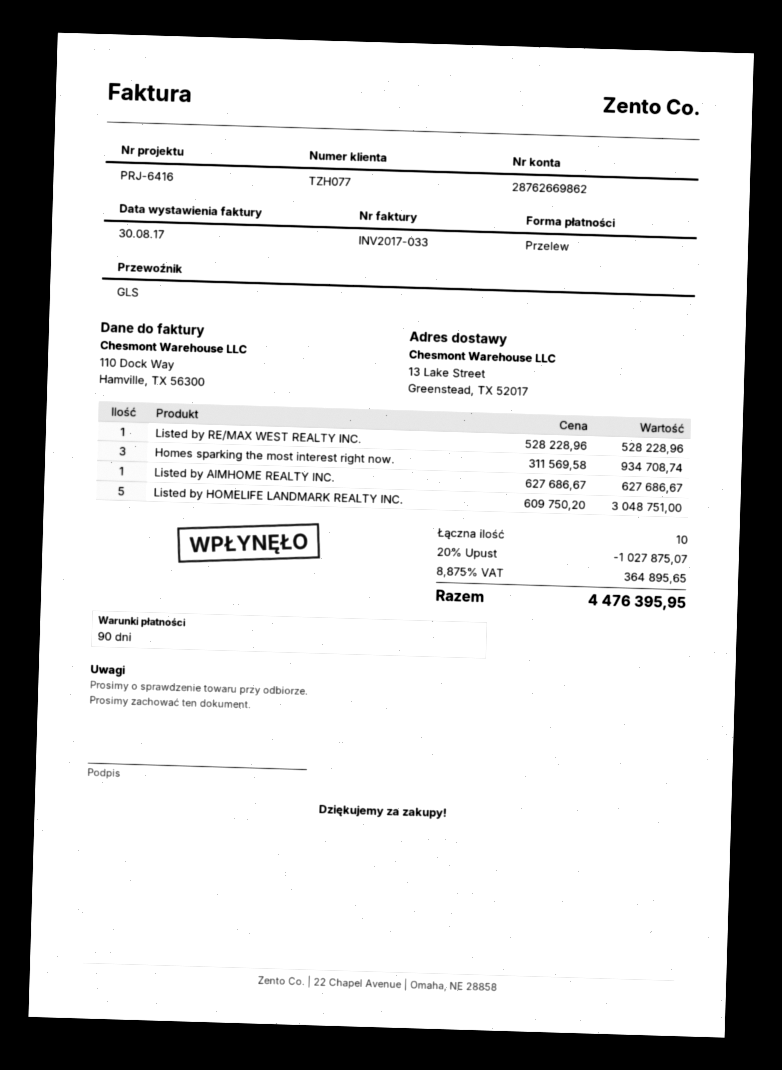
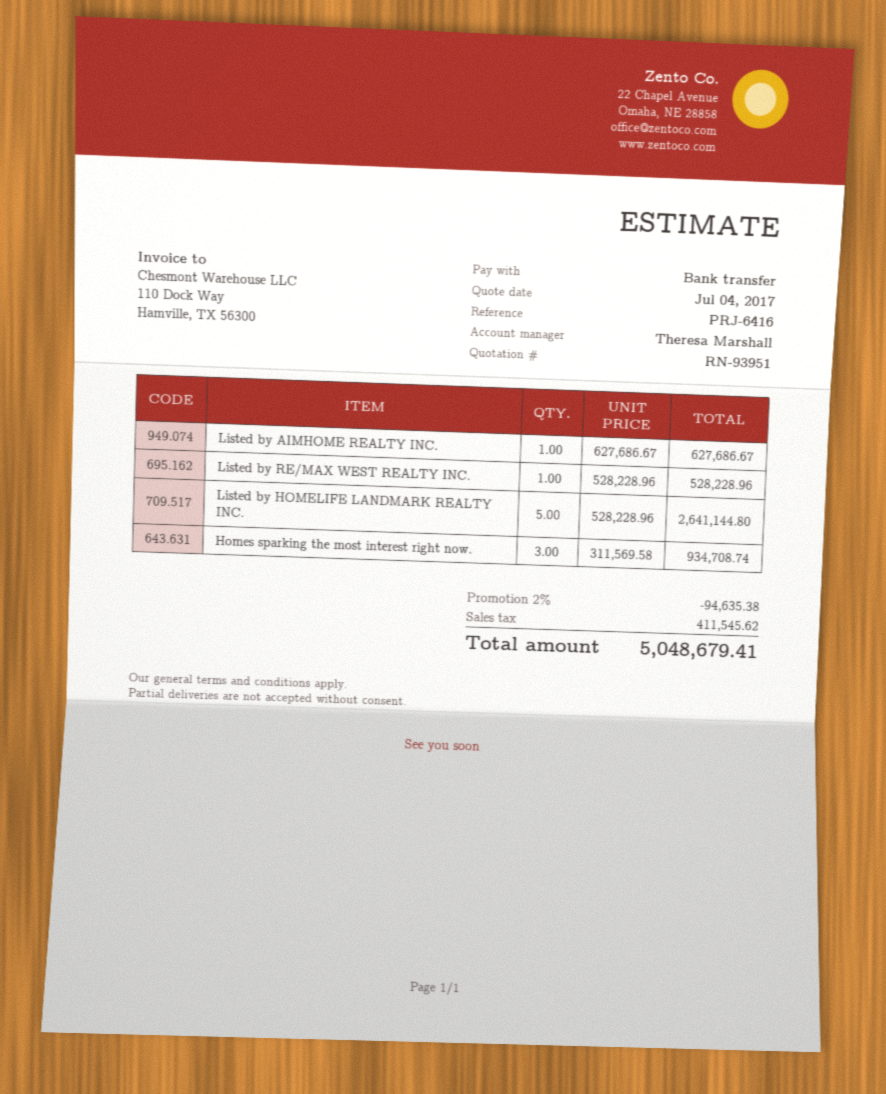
Listed by HOMELIFE LANDMARK REALTY INC.: 5 x 609750.20 = 3048751.00 -> 5 x 528228.96 = 2641144.80
discount: 20% = 1027875.07 -> 2% = 94635.38
tax: 364895.65 -> 411545.62
total: 4476395.95 -> 5048679.41

